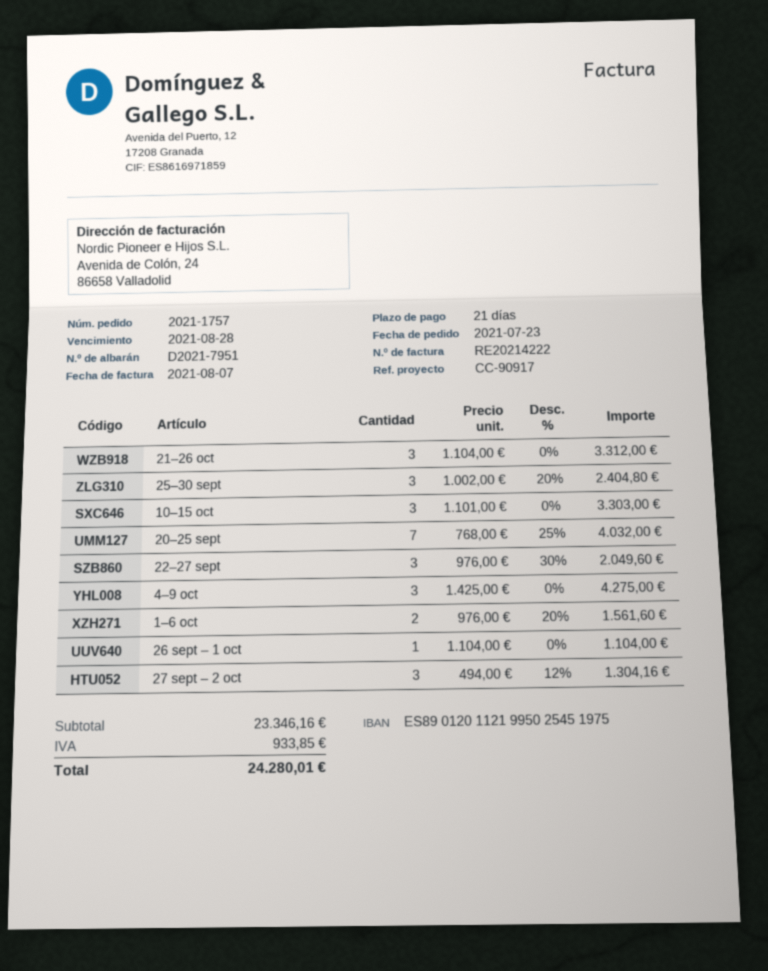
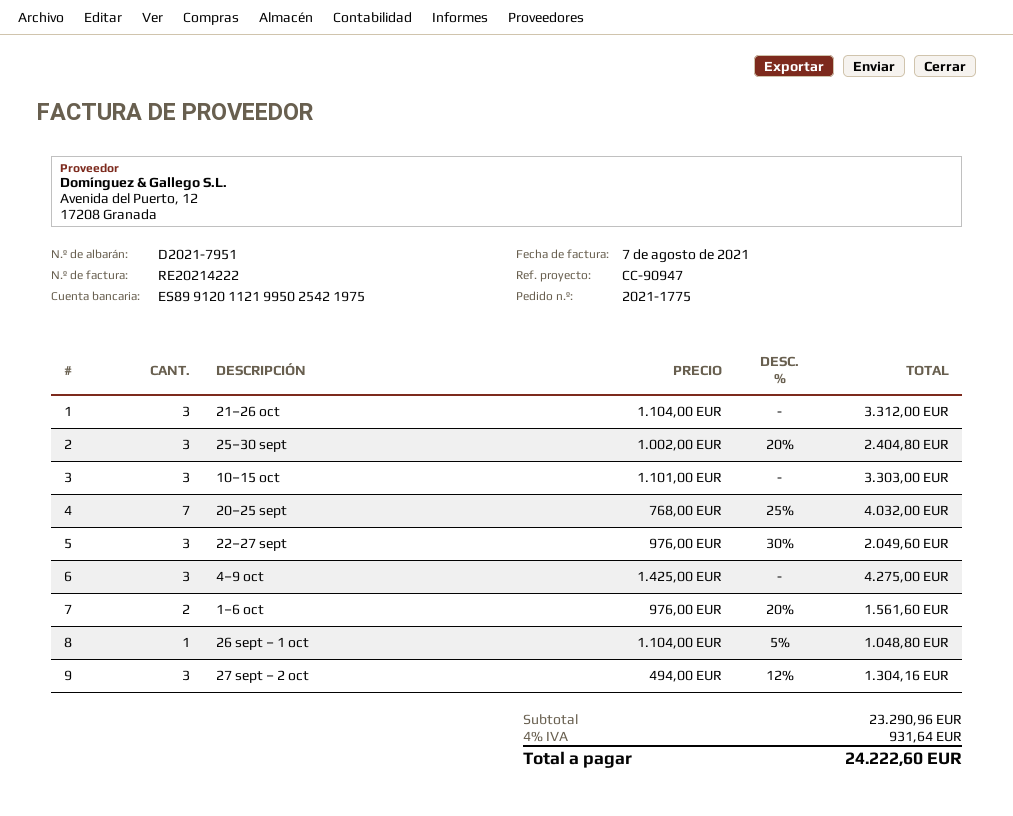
order number: 2021-1757 -> 2021-1775
reference: CC-90917 -> CC-90947
bank account: ES8901201121995025451975 -> ES8991201121995025421975
26 sept – 1 oct: 1 x 1104.00 = 1104.00 -> 1 x 1104.00 - 5% = 1048.80
subtotal: 23346.16 -> 23290.96
tax: 933.85 -> 931.64
total: 24280.01 -> 24222.60

